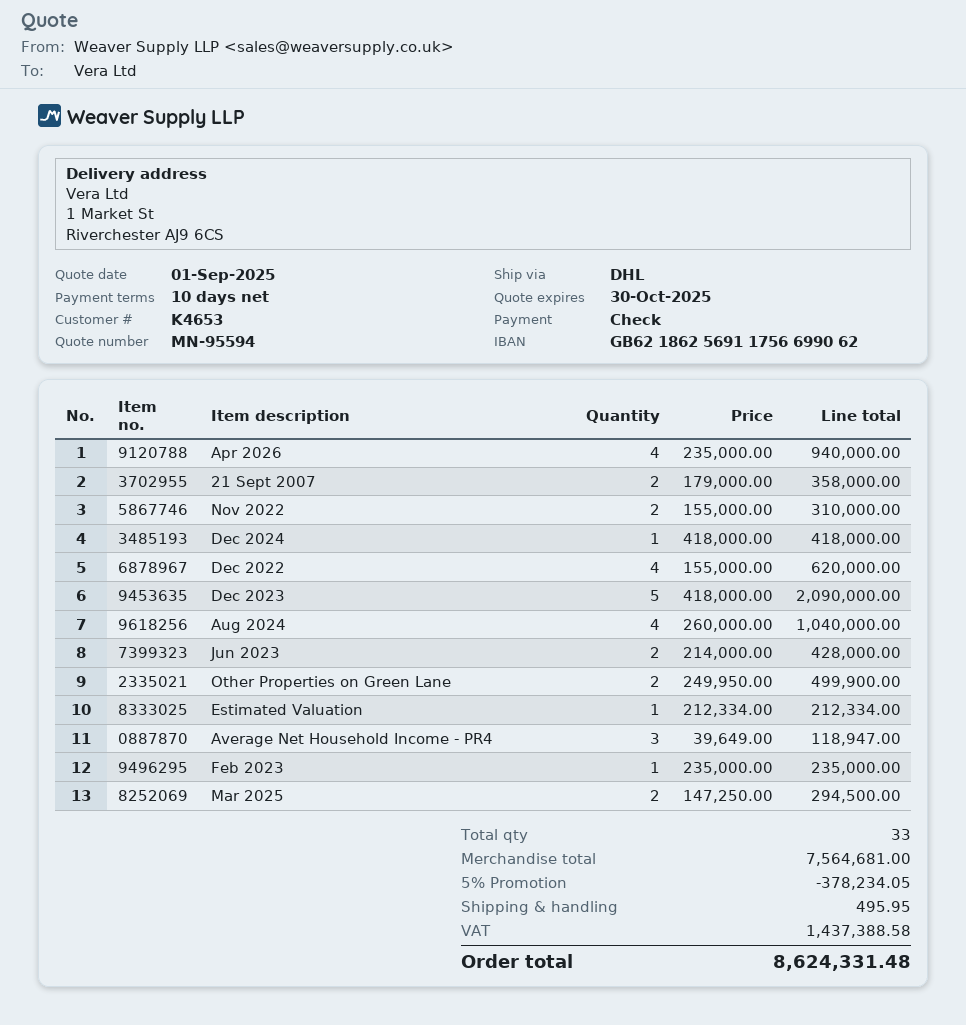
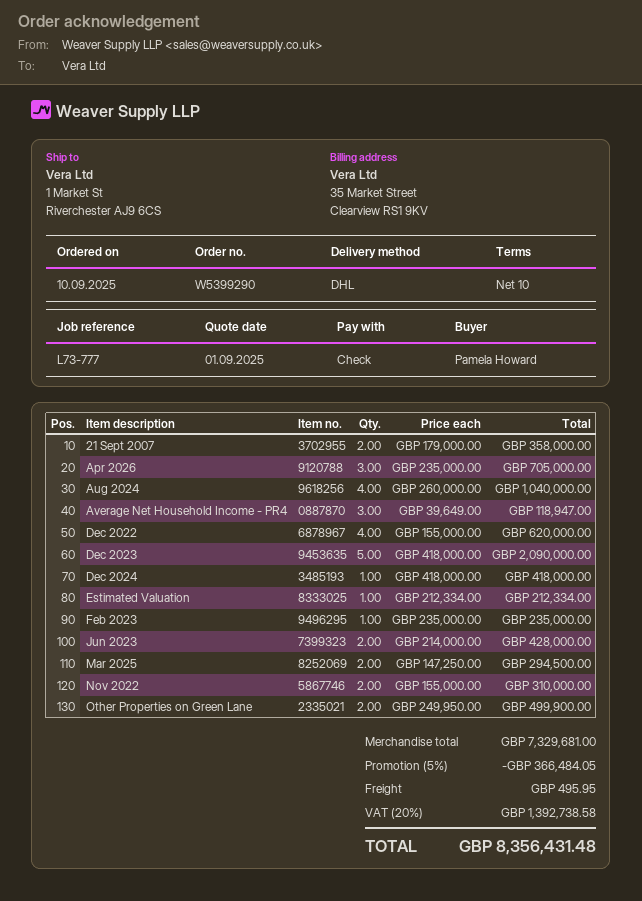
Apr 2026: 4 x 235000.00 = 940000.00 -> 3 x 235000.00 = 705000.00
subtotal: 7564681.00 -> 7329681.00
discount: 5% = 378234.05 -> 5% = 366484.05
tax: 1437388.58 -> 1392738.58
total: 8624331.48 -> 8356431.48

